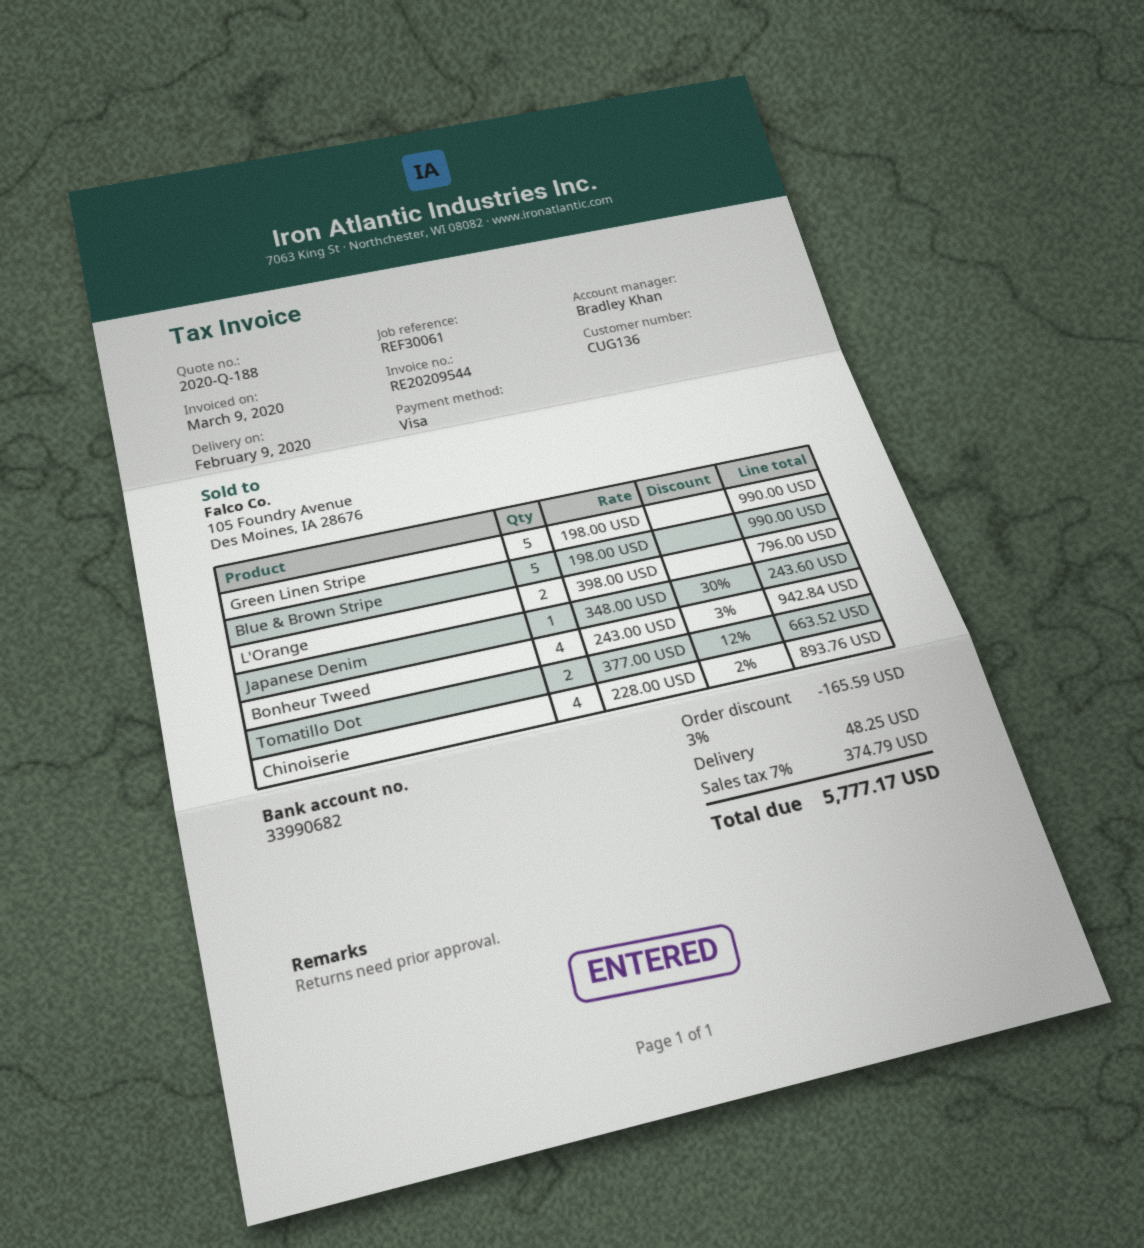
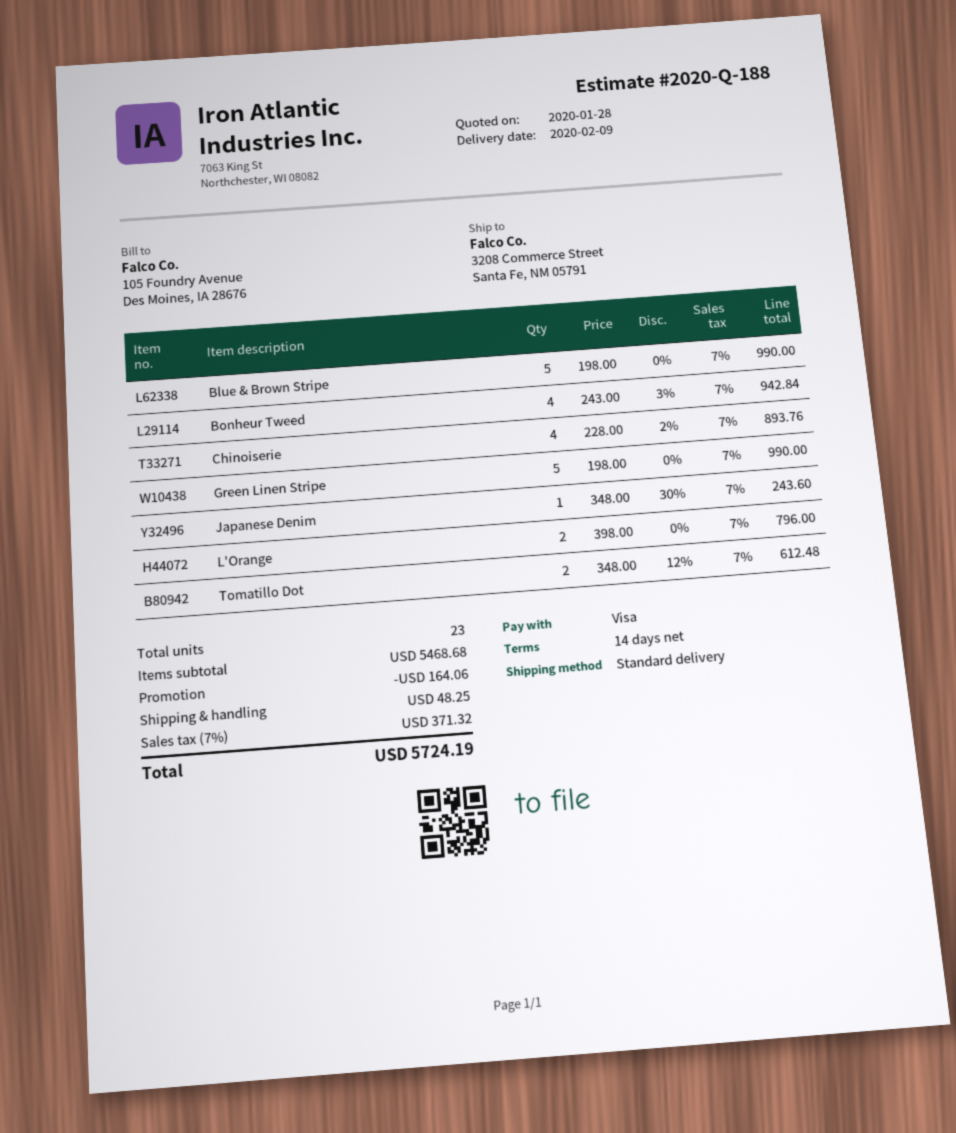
Tomatillo Dot: 2 x 377.00 - 12% = 663.52 -> 2 x 348.00 - 12% = 612.48
discount: 165.59 -> 164.06
tax: 7% = 374.79 -> 7% = 371.32
total: 5777.17 -> 5724.19

